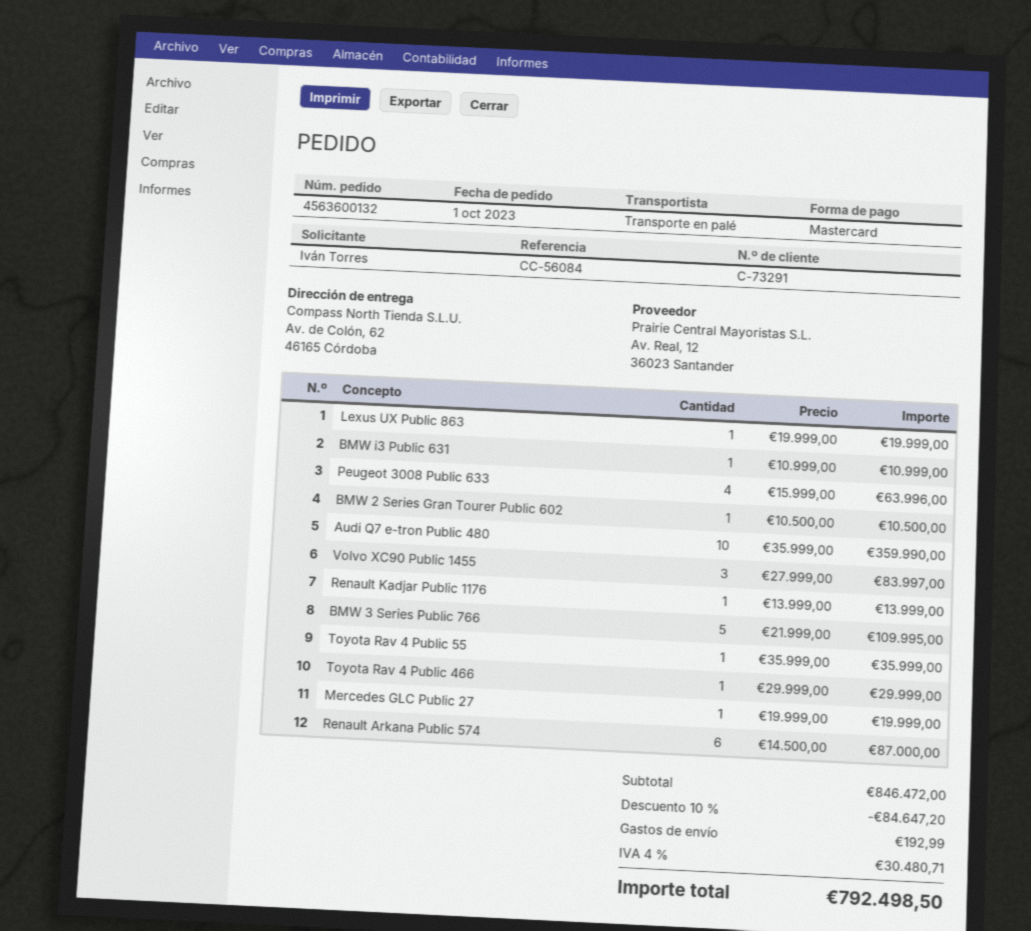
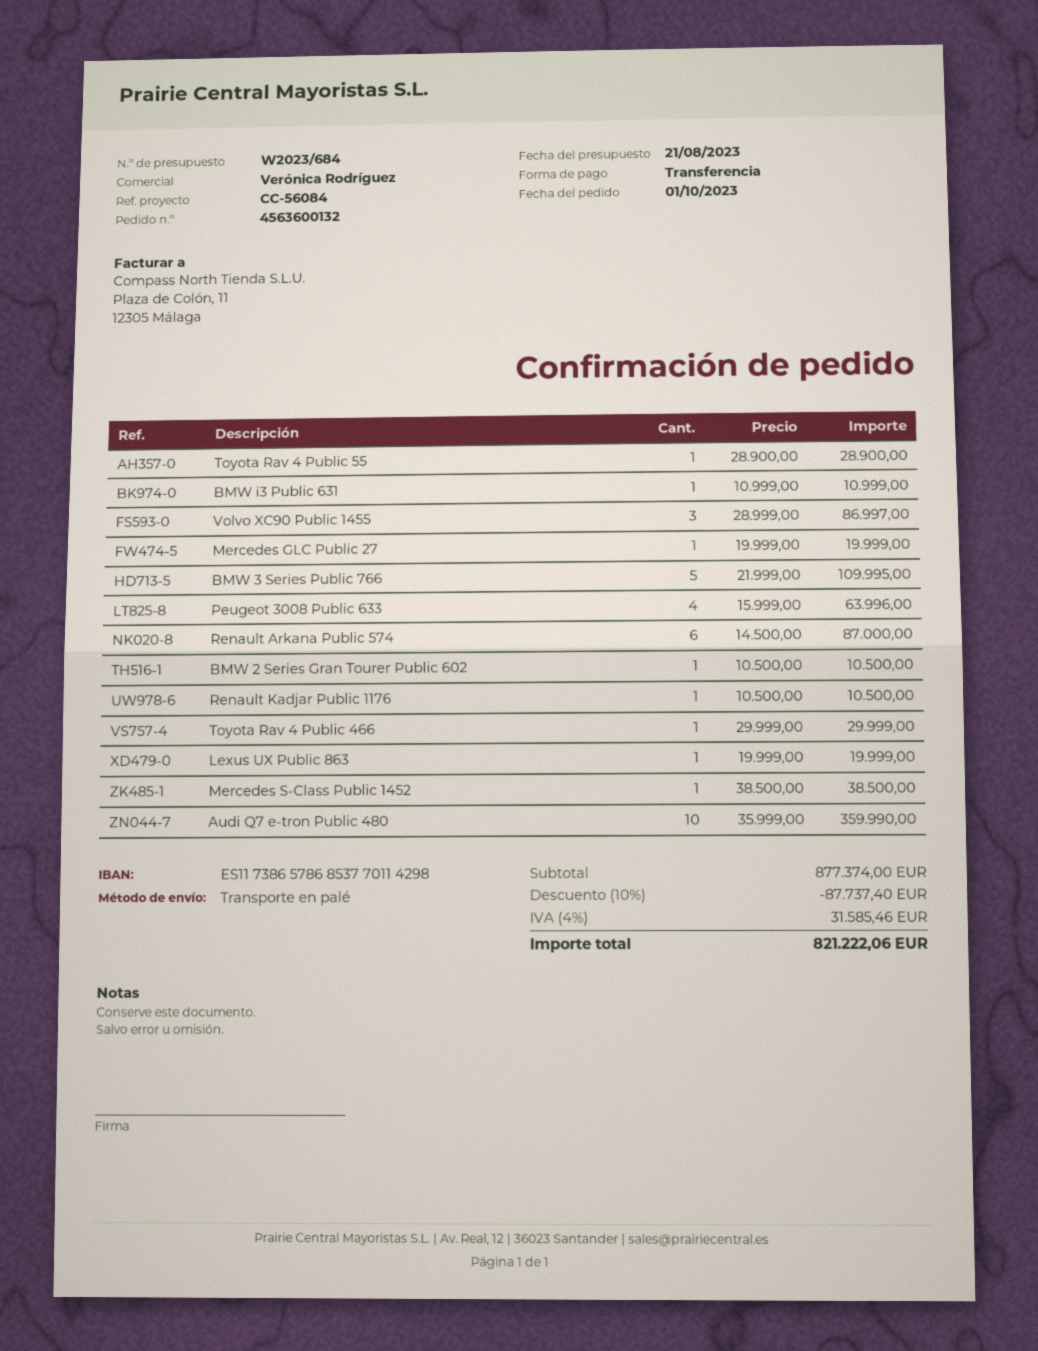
payment method: Mastercard -> bank transfer
Volvo XC90 Public 1455: 3 x 27999.00 = 83997.00 -> 3 x 28999.00 = 86997.00
Renault Kadjar Public 1176: 1 x 13999.00 = 13999.00 -> 1 x 10500.00 = 10500.00
Toyota Rav 4 Public 55: 1 x 35999.00 = 35999.00 -> 1 x 28900.00 = 28900.00
Mercedes S-Class Public 1452: none -> 1 x 38500.00 = 38500.00
subtotal: 846472.00 -> 877374.00
discount: 10% = 84647.20 -> 10% = 87737.40
shipping: 192.99 -> none
tax: 4% = 30480.71 -> 4% = 31585.46
total: 792498.50 -> 821222.06

